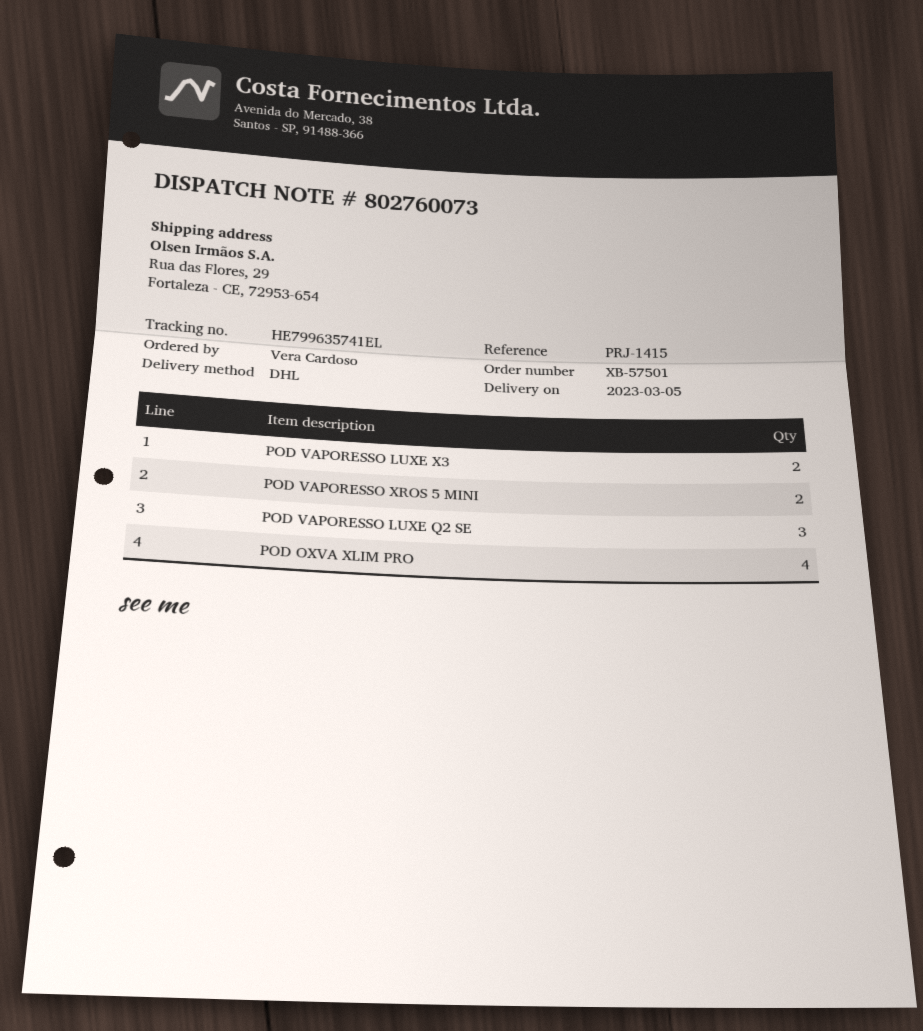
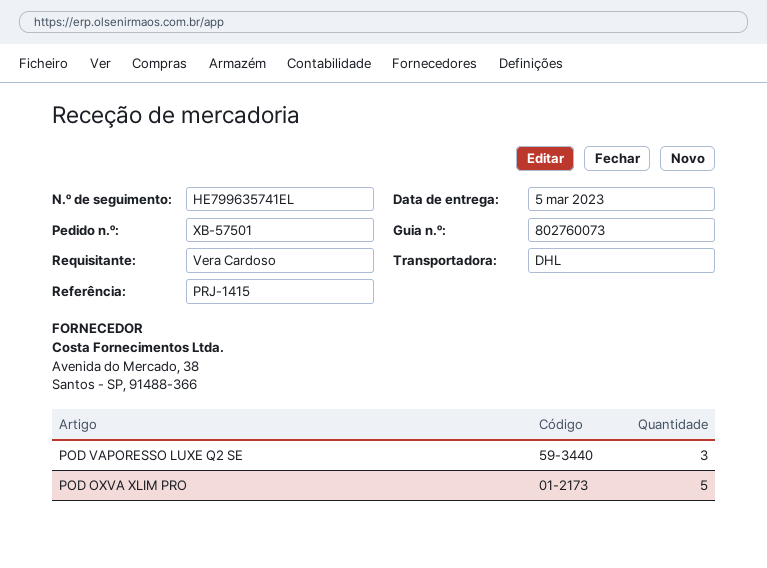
POD VAPORESSO LUXE X3: 2 -> none
POD VAPORESSO XROS 5 MINI: 2 -> none
POD OXVA XLIM PRO: 4 -> 5

